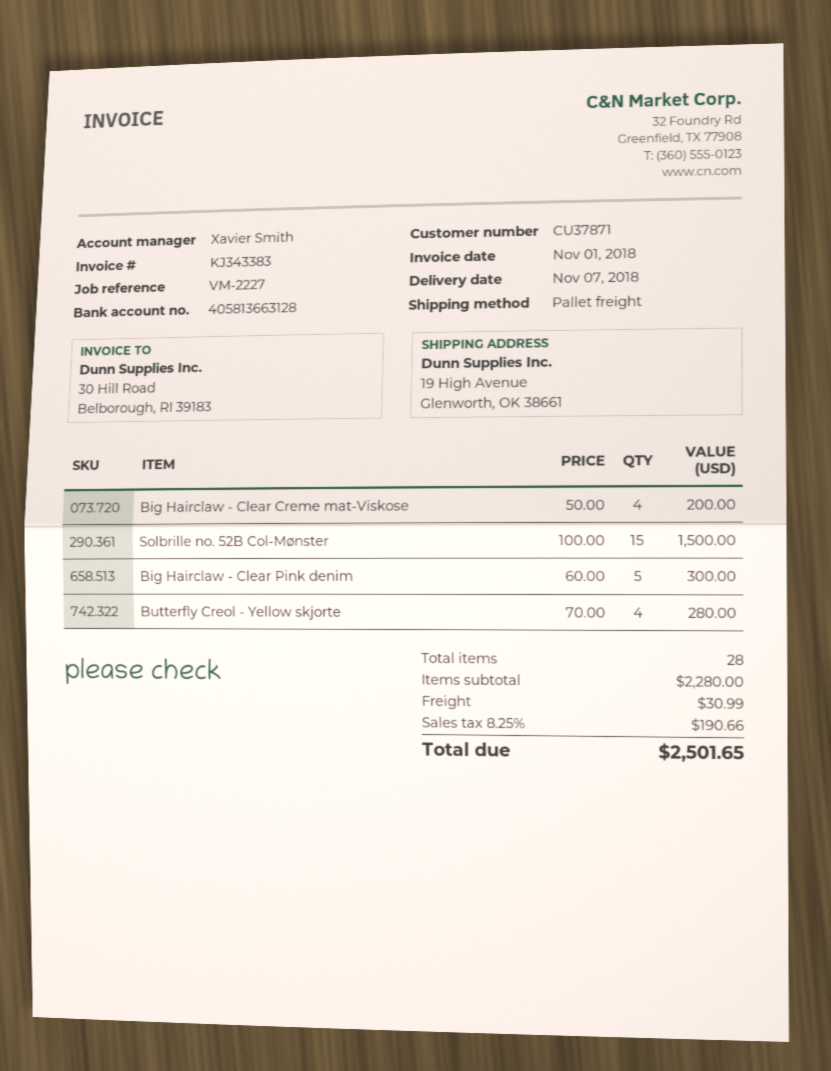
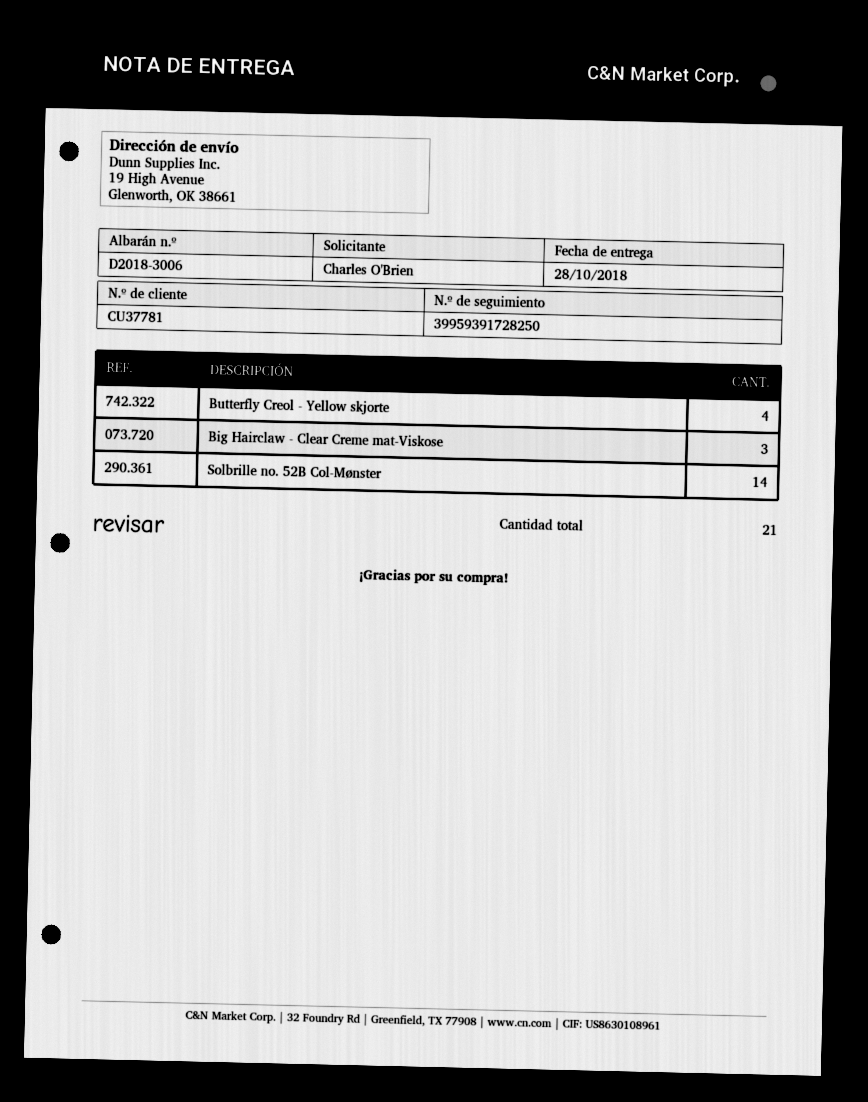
delivery date: 2018-11-07 -> 2018-10-28
customer number: CU37871 -> CU37781
Big Hairclaw - Clear Creme mat-Viskose: 4 -> 3
Solbrille no. 52B Col-Mønster: 15 -> 14
Big Hairclaw - Clear Pink denim: 5 -> none
total quantity: 28 -> 21

